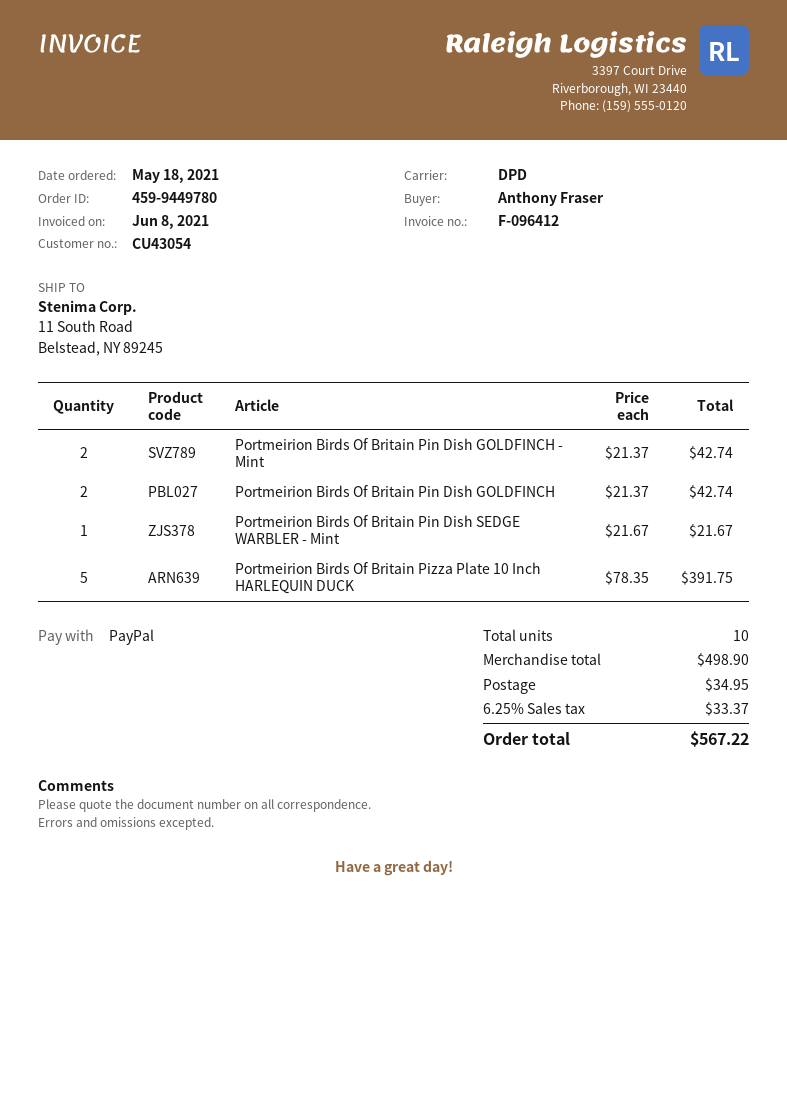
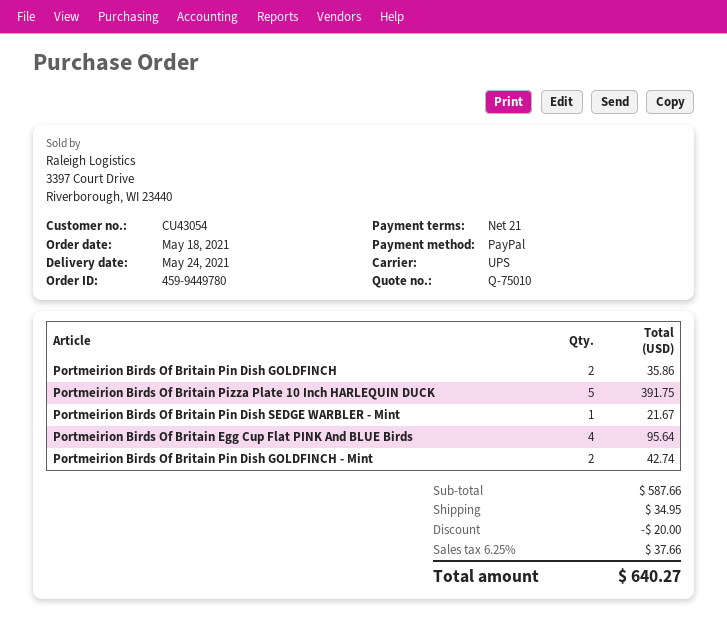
shipping method: DPD -> UPS
Portmeirion Birds Of Britain Pin Dish GOLDFINCH: 2 for 42.74 -> 2 for 35.86
Portmeirion Birds Of Britain Egg Cup Flat PINK And BLUE Birds: none -> 4 for 95.64
subtotal: 498.90 -> 587.66
discount: none -> 20.00
tax: 6.25% = 33.37 -> 6.25% = 37.66
total: 567.22 -> 640.27

